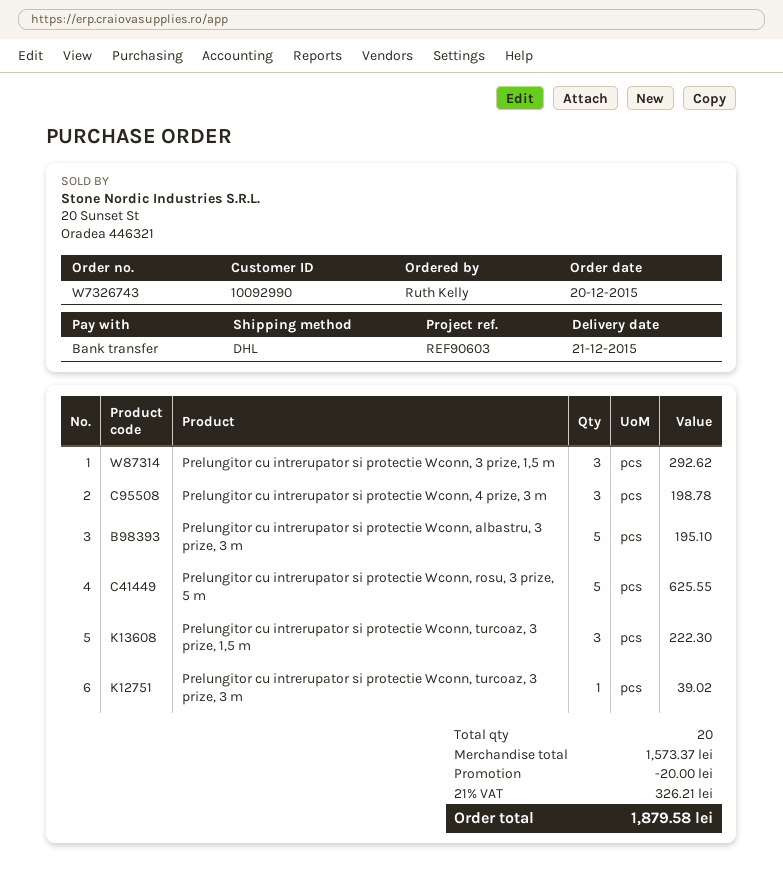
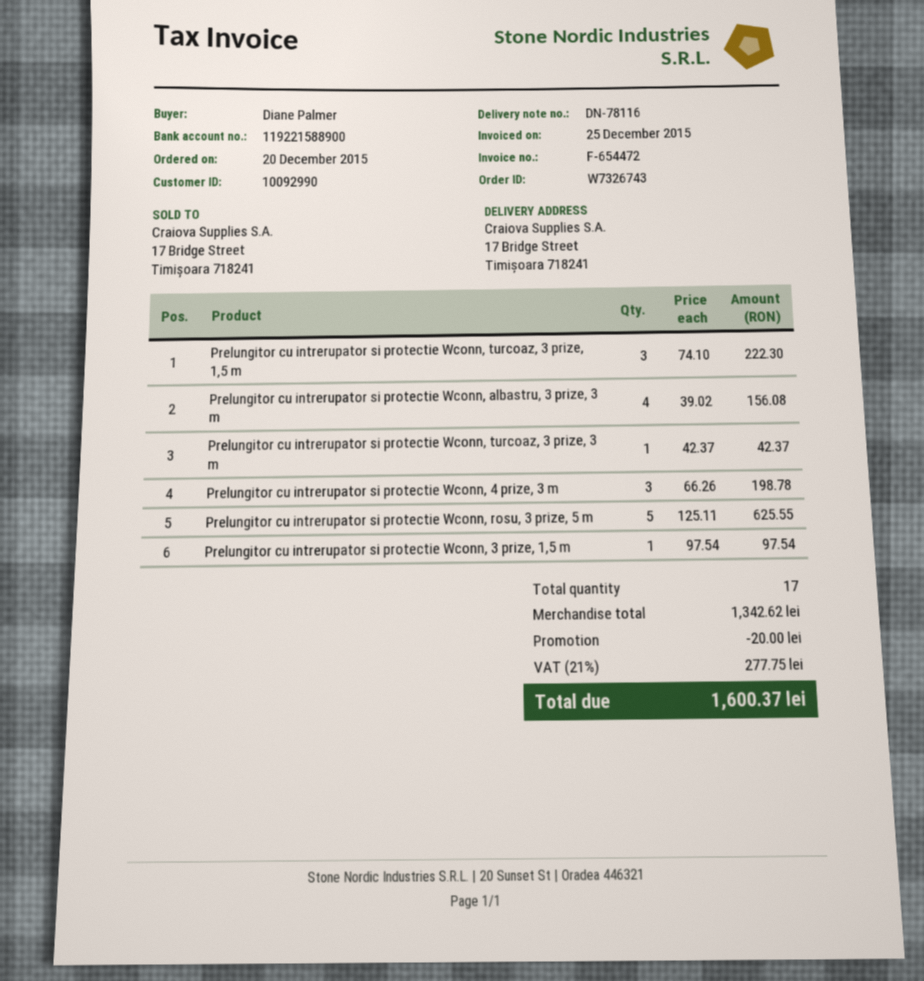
ordered by: Ruth Kelly -> Diane Palmer
Prelungitor cu intrerupator si protectie Wconn, 3 prize, 1,5 m: 3 for 292.62 -> 1 for 97.54
Prelungitor cu intrerupator si protectie Wconn, albastru, 3 prize, 3 m: 5 for 195.10 -> 4 for 156.08
Prelungitor cu intrerupator si protectie Wconn, turcoaz, 3 prize, 3 m: 1 for 39.02 -> 1 for 42.37
total quantity: 20 -> 17
subtotal: 1573.37 -> 1342.62
tax: 21% = 326.21 -> 21% = 277.75
total: 1879.58 -> 1600.37

